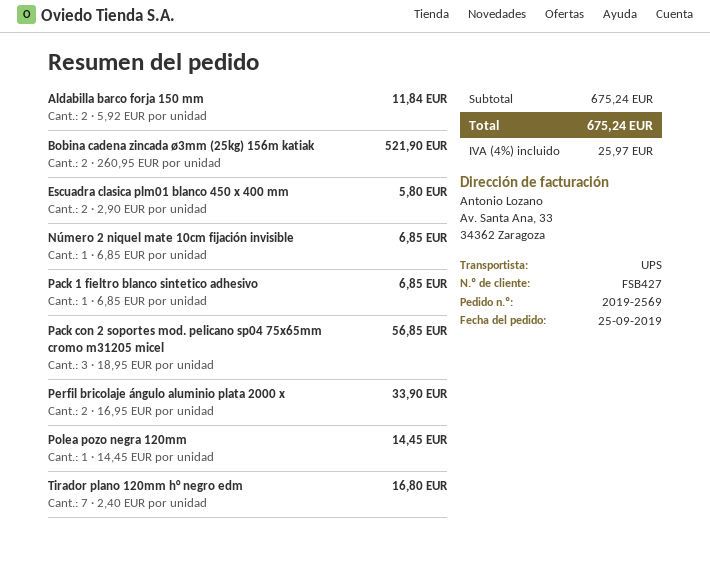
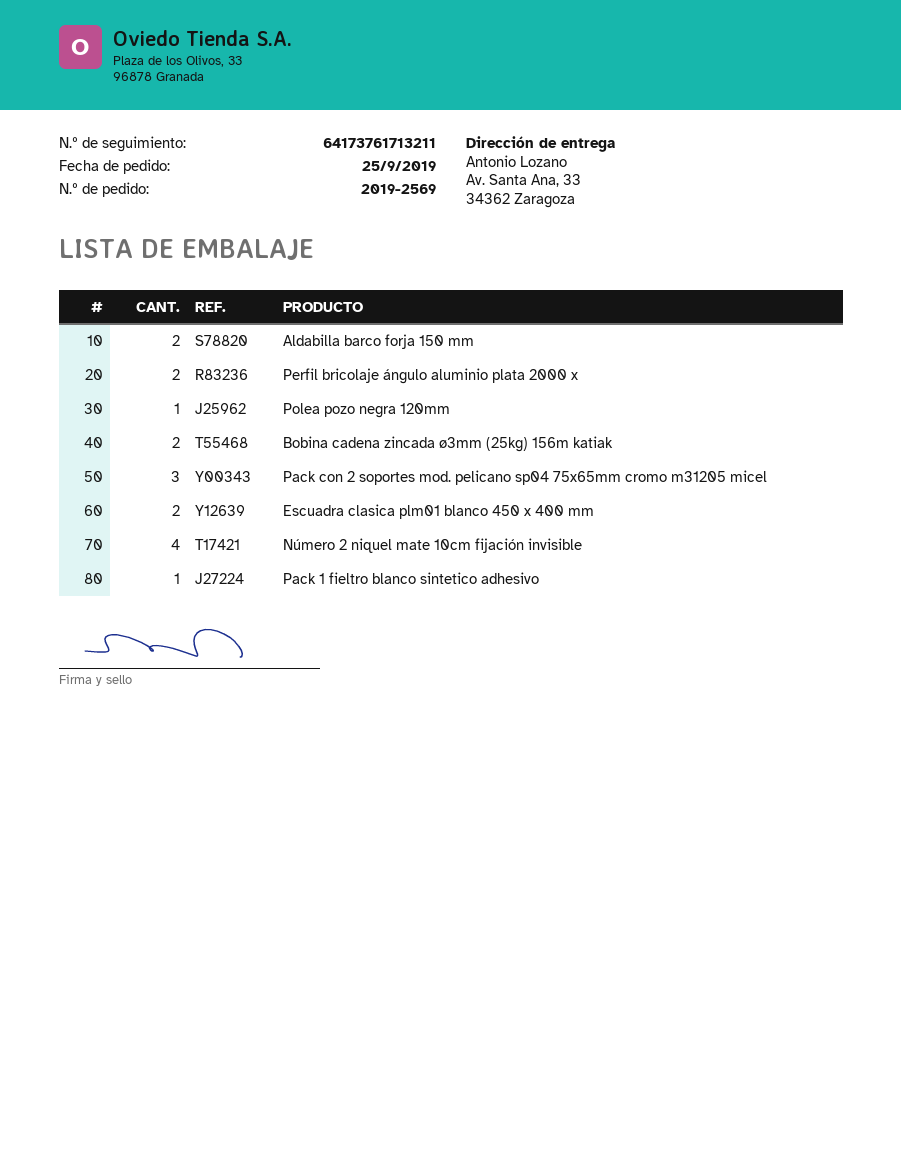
Número 2 niquel mate 10cm fijación invisible: 1 -> 4
Tirador plano 120mm h° negro edm: 7 -> none

